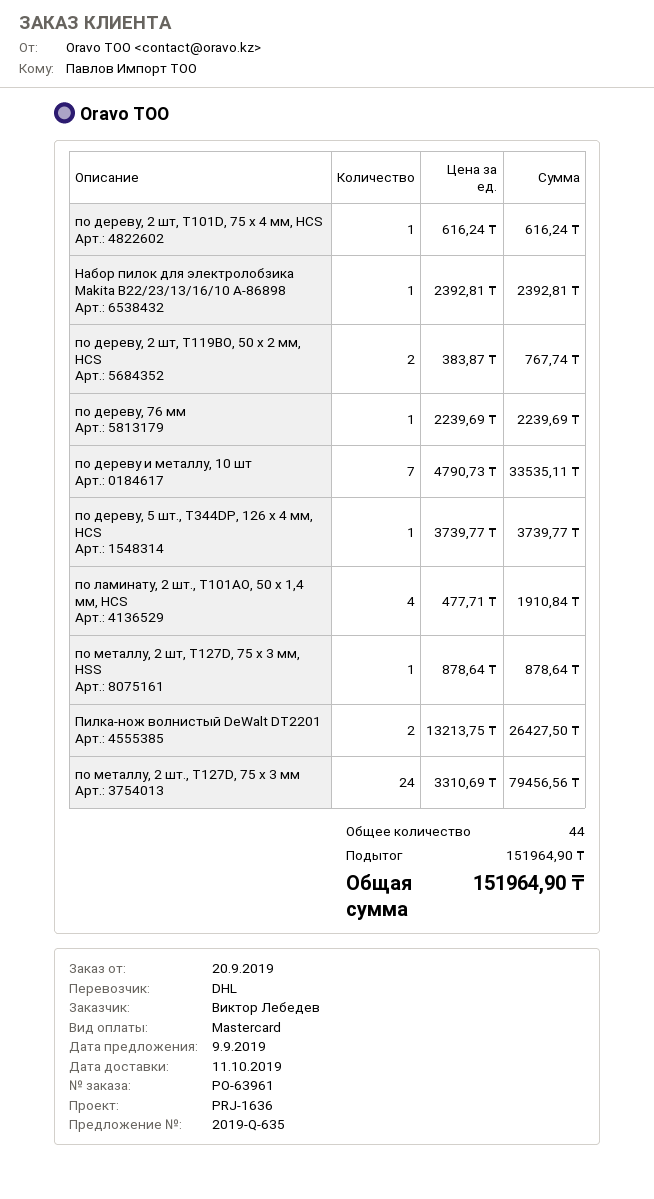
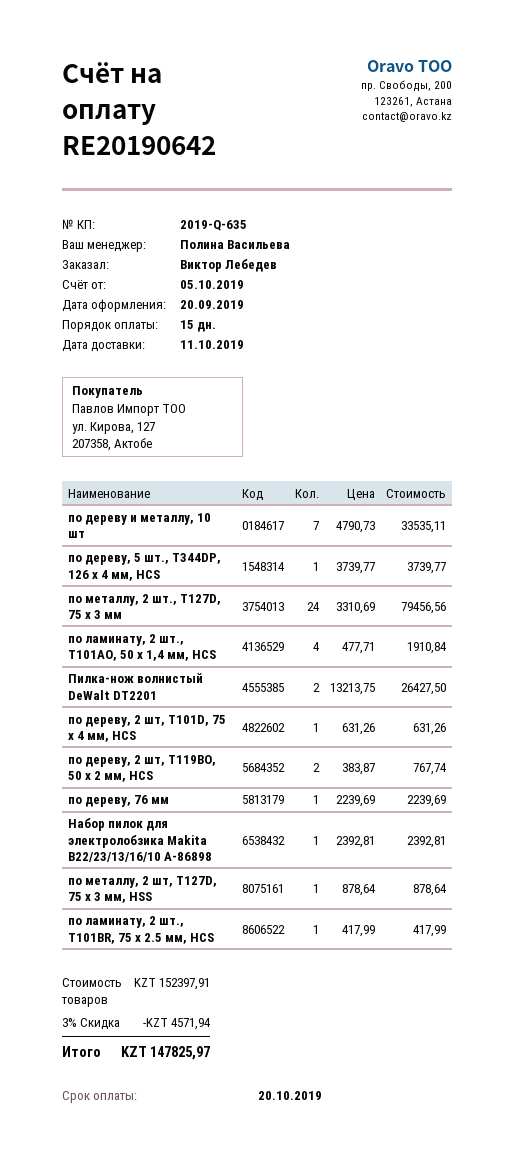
по дереву, 2 шт, T101D, 75 х 4 мм, HCS: 1 x 616.24 = 616.24 -> 1 x 631.26 = 631.26
по ламинату, 2 шт., T101BR, 75 х 2.5 мм, HCS: none -> 1 x 417.99 = 417.99
subtotal: 151964.90 -> 152397.91
discount: none -> 3% = 4571.94
total: 151964.90 -> 147825.97

